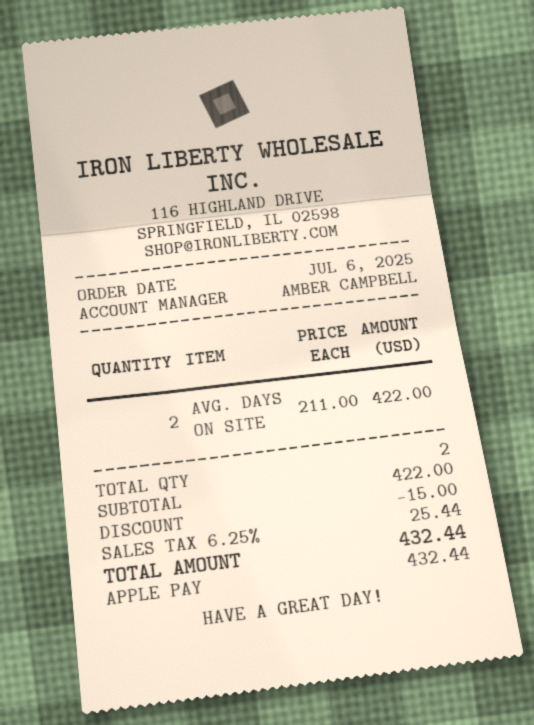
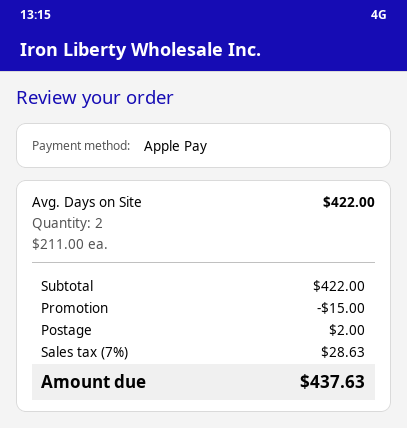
shipping: none -> 2.00
tax: 6.25% = 25.44 -> 7% = 28.63
total: 432.44 -> 437.63

